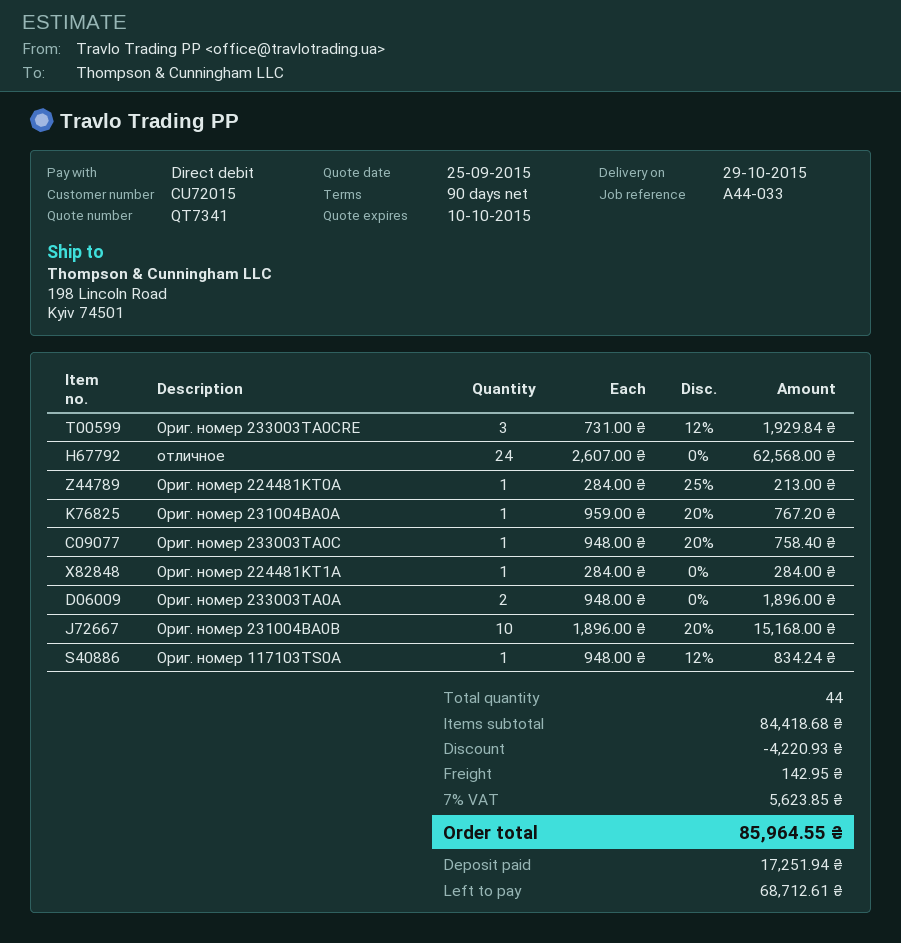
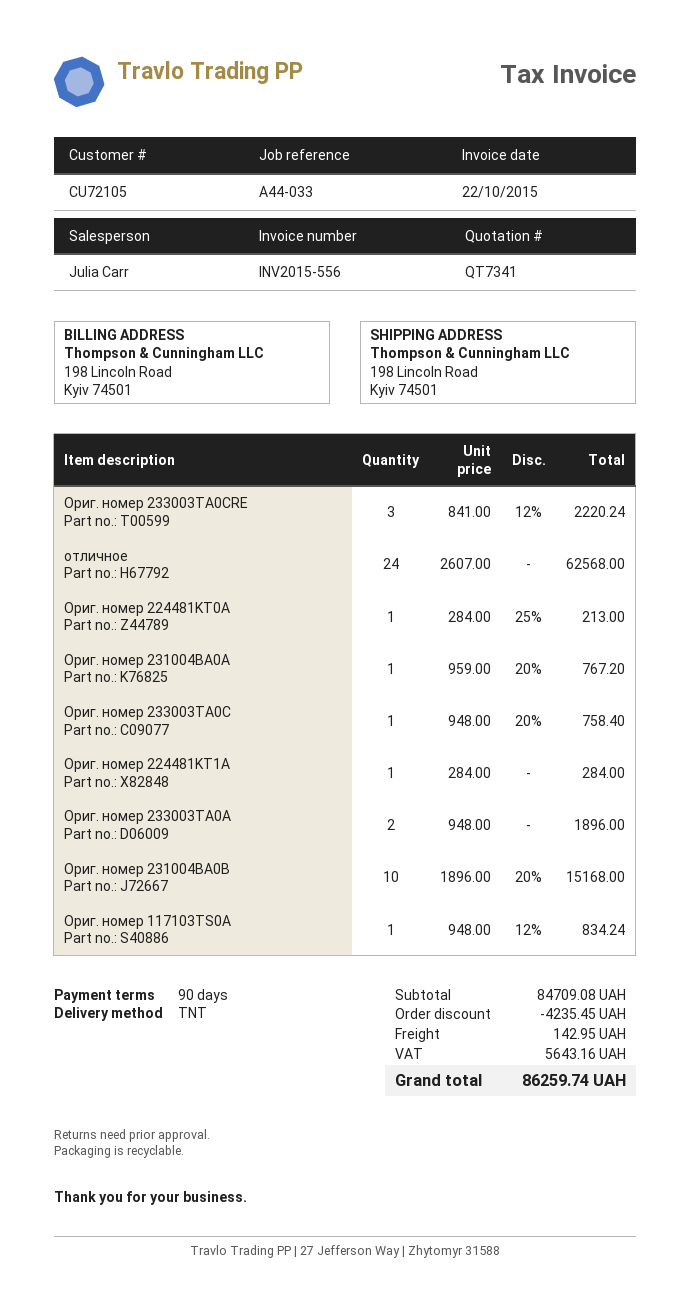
customer number: CU72015 -> CU72105
Ориг. номер 233003TA0CRE: 3 x 731.00 - 12% = 1929.84 -> 3 x 841.00 - 12% = 2220.24
subtotal: 84418.68 -> 84709.08
discount: 4220.93 -> 4235.45
tax: 5623.85 -> 5643.16
total: 85964.55 -> 86259.74

